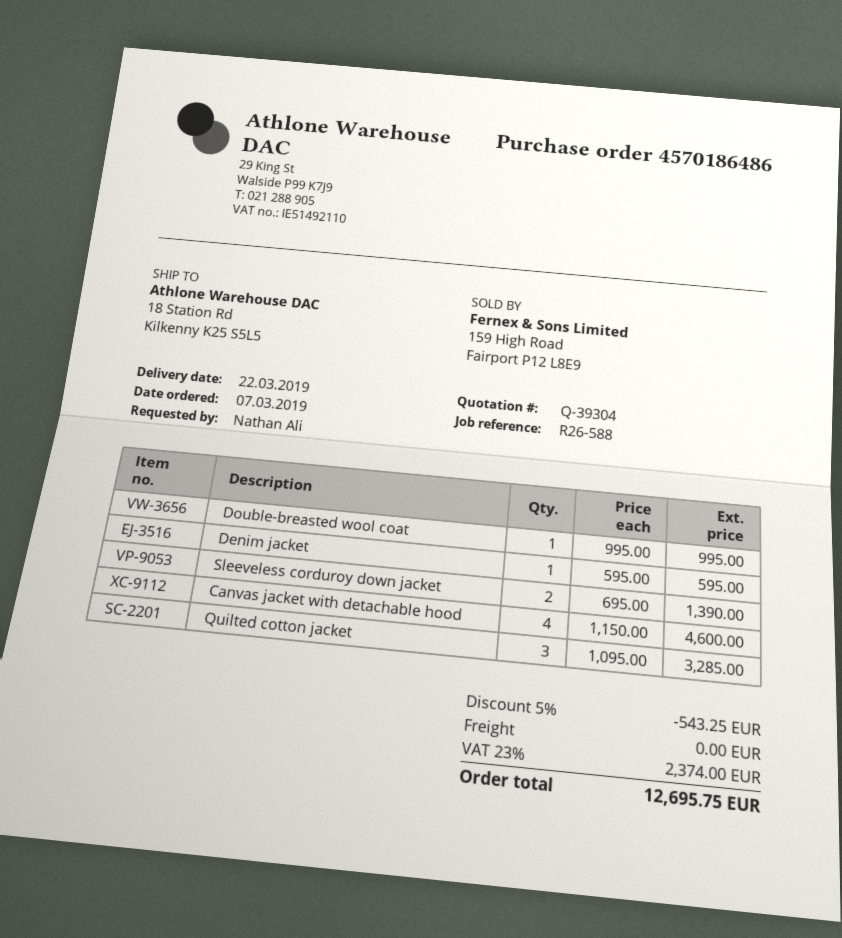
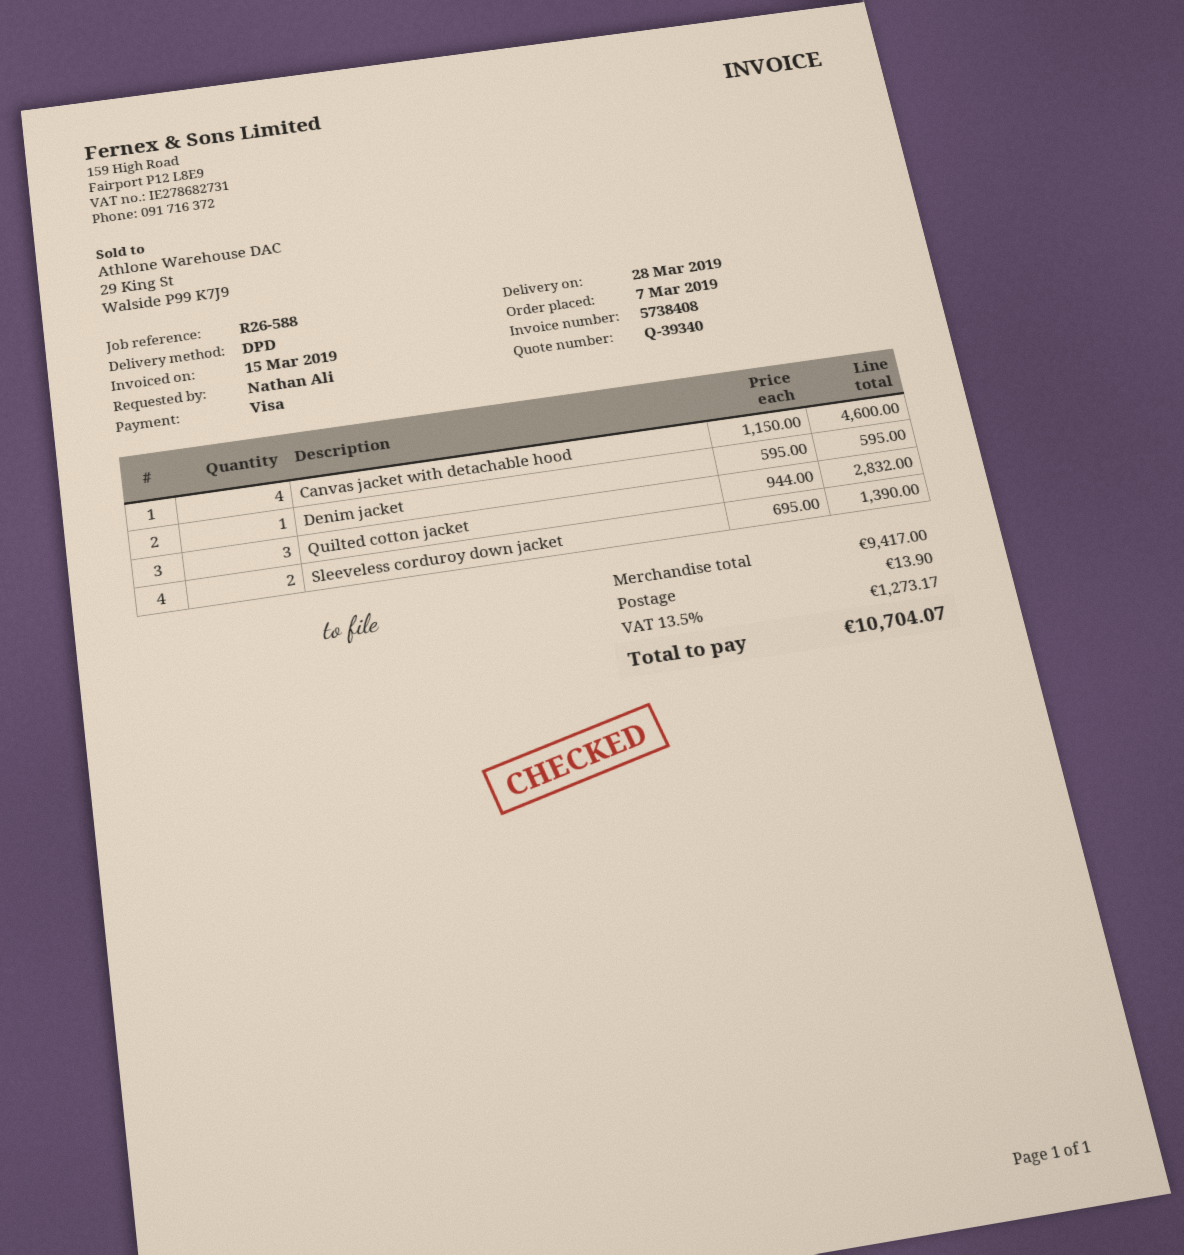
quote number: Q-39304 -> Q-39340
delivery date: 2019-03-22 -> 2019-03-28
Double-breasted wool coat: 1 x 995.00 = 995.00 -> none
Quilted cotton jacket: 3 x 1095.00 = 3285.00 -> 3 x 944.00 = 2832.00
discount: 5% = 543.25 -> none
shipping: 0.00 -> 13.90
tax: 23% = 2374.00 -> 13.5% = 1273.17
total: 12695.75 -> 10704.07

